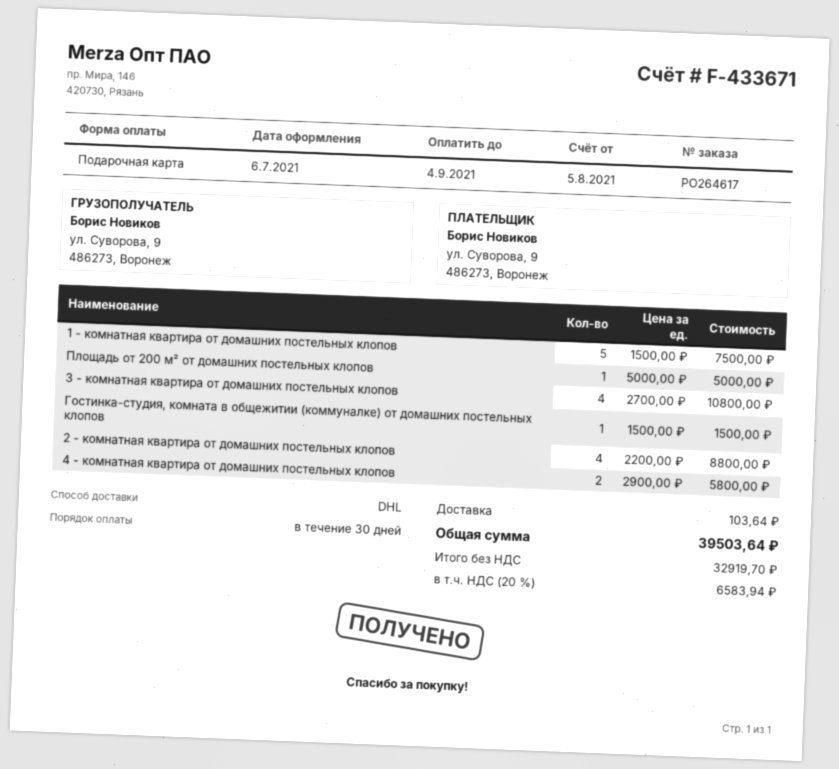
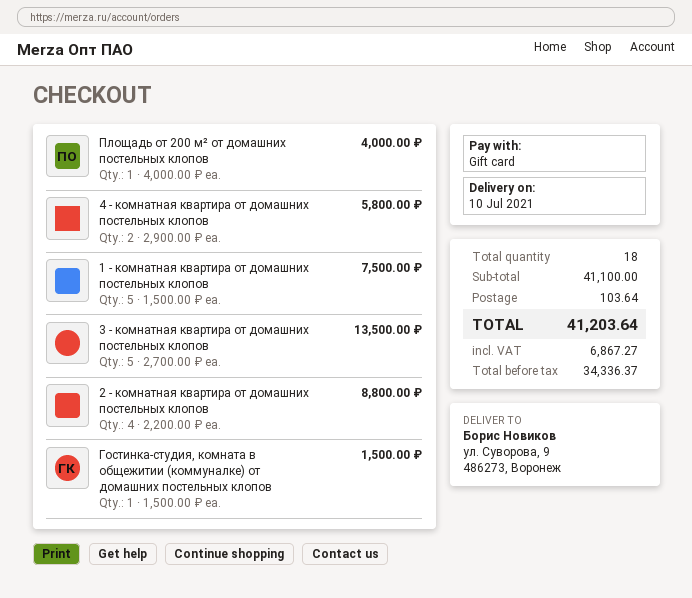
Площадь от 200 м² от домашних постельных клопов: 1 x 5000.00 = 5000.00 -> 1 x 4000.00 = 4000.00
3 - комнатная квартира от домашних постельных клопов: 4 x 2700.00 = 10800.00 -> 5 x 2700.00 = 13500.00
net: 32919.70 -> 34336.37
tax: 6583.94 -> 6867.27
total: 39503.64 -> 41203.64

